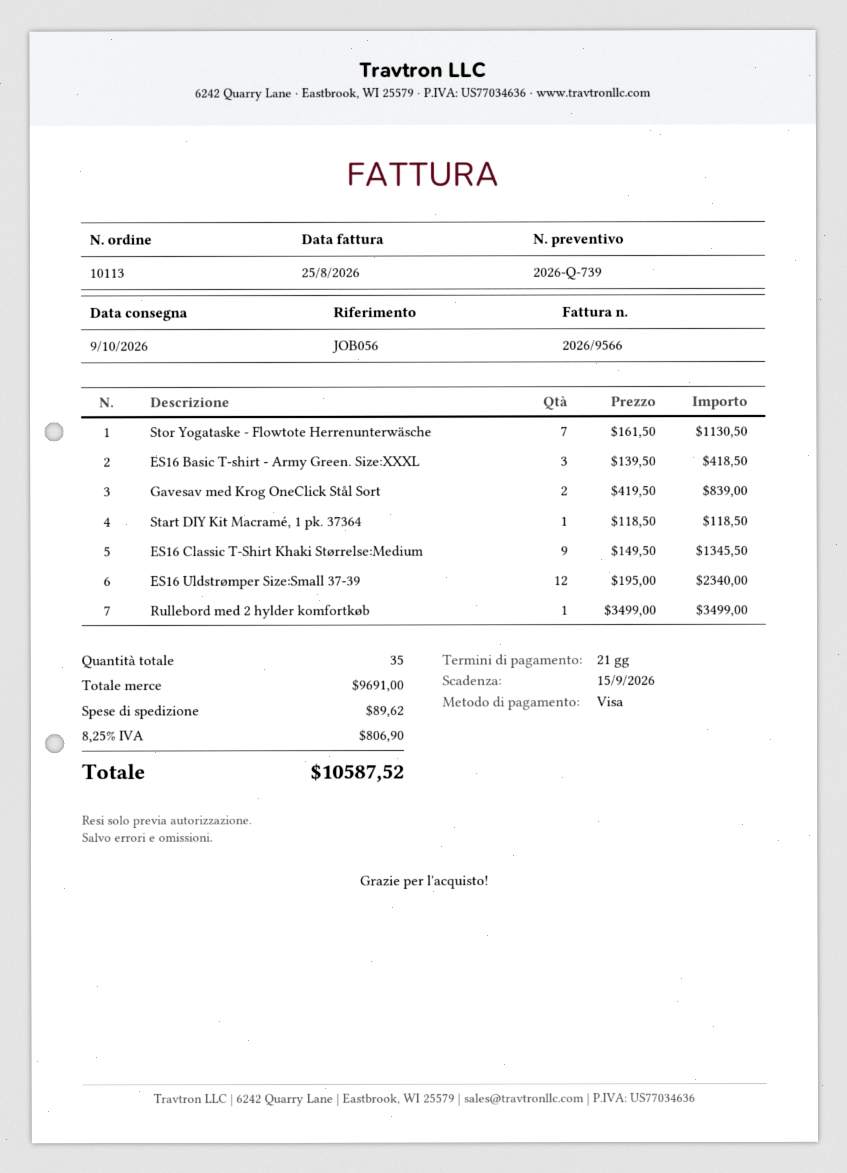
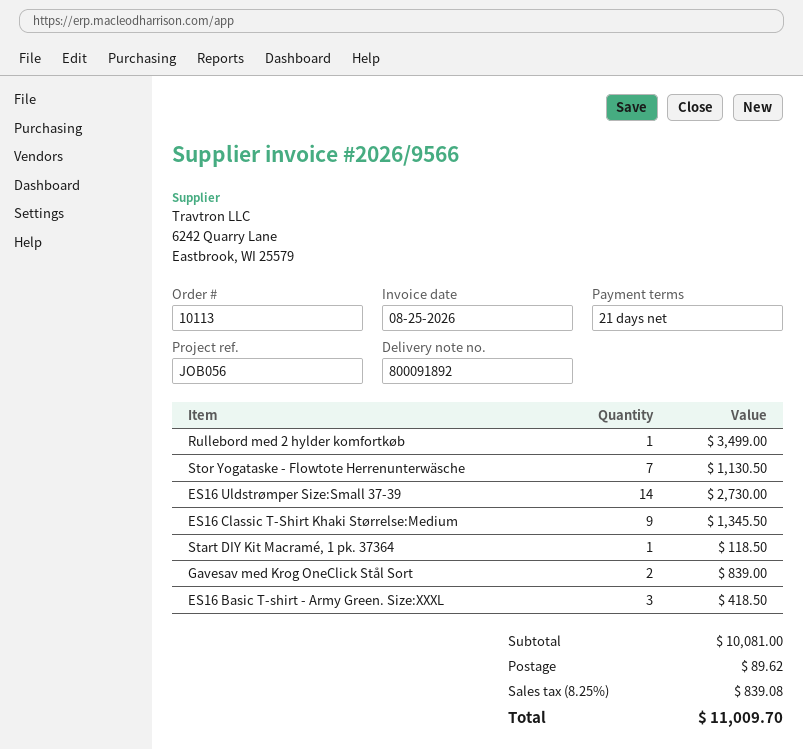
ES16 Uldstrømper Size:Small 37-39: 12 for 2340.00 -> 14 for 2730.00
subtotal: 9691.00 -> 10081.00
tax: 8.25% = 806.90 -> 8.25% = 839.08
total: 10587.52 -> 11009.70

